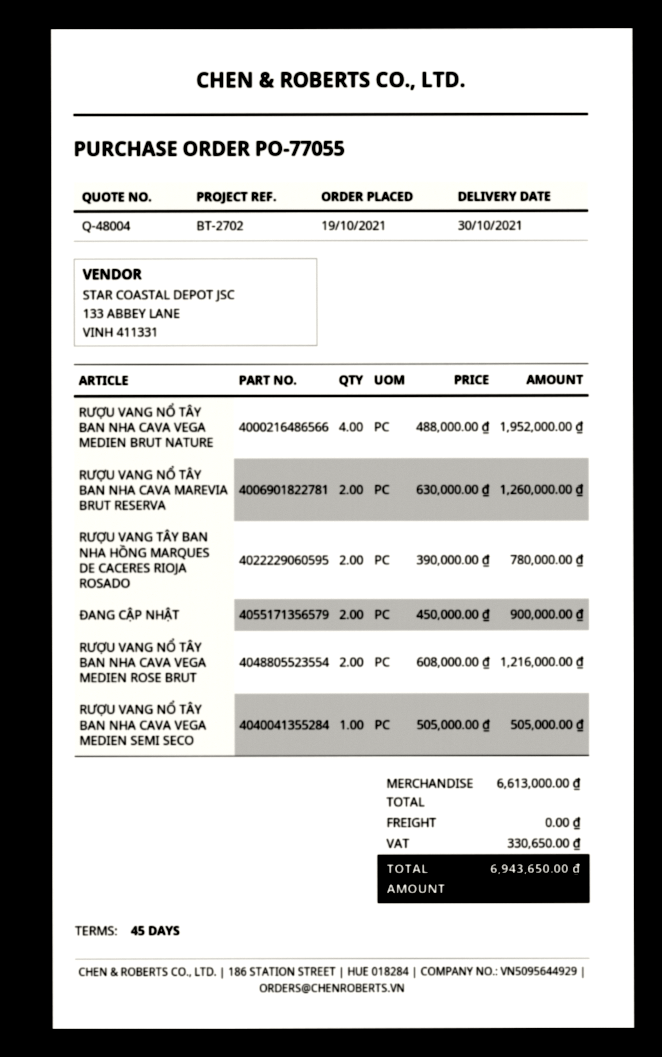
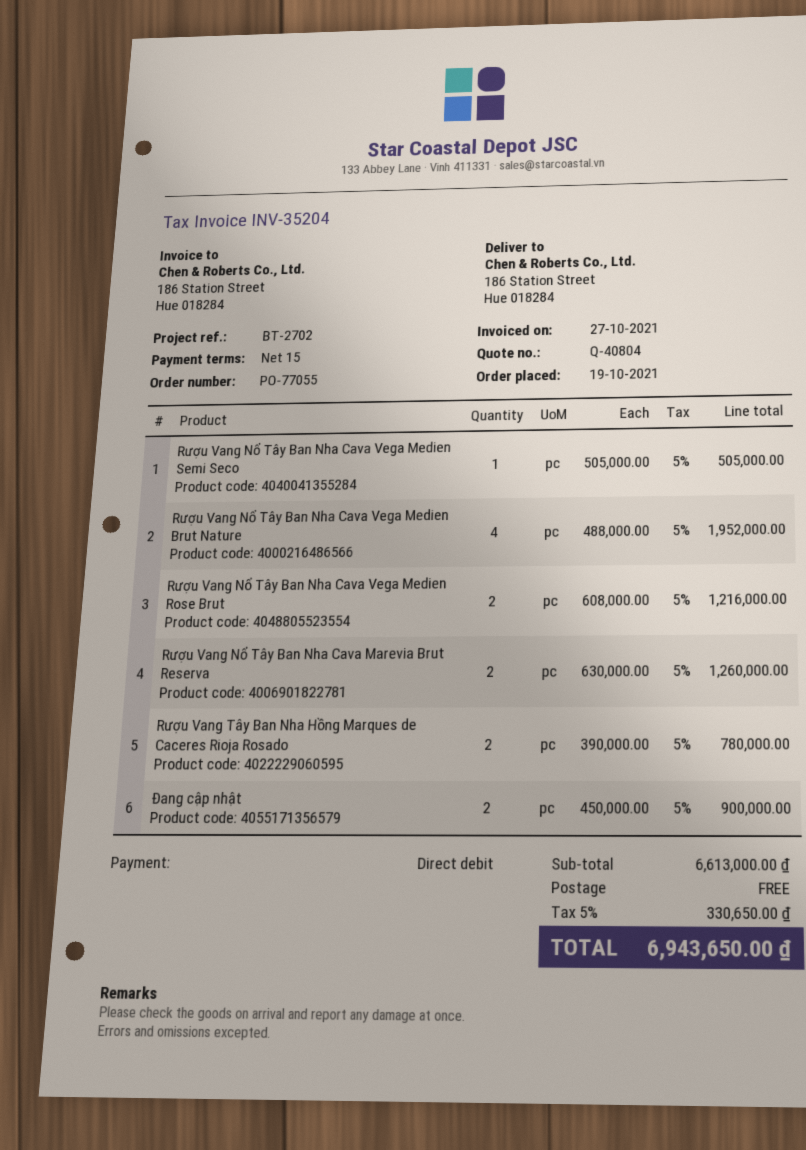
quote number: Q-48004 -> Q-40804
payment terms: 45 days -> 15 days

